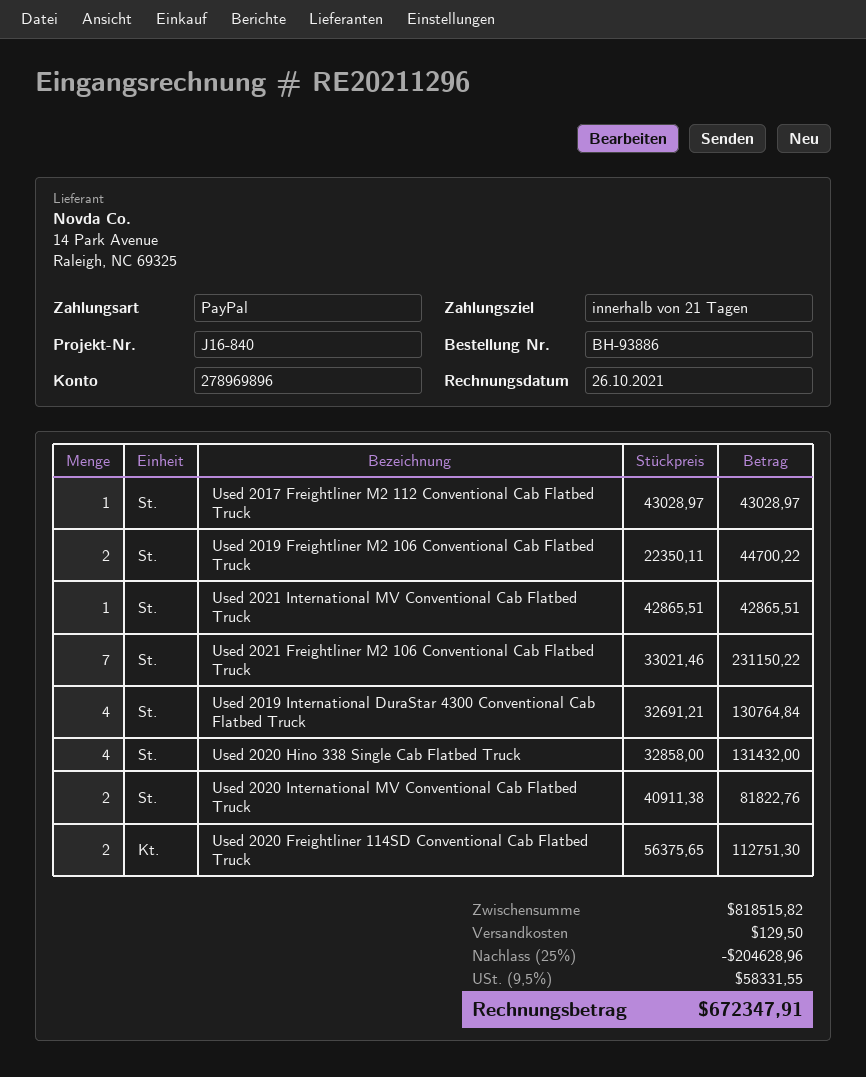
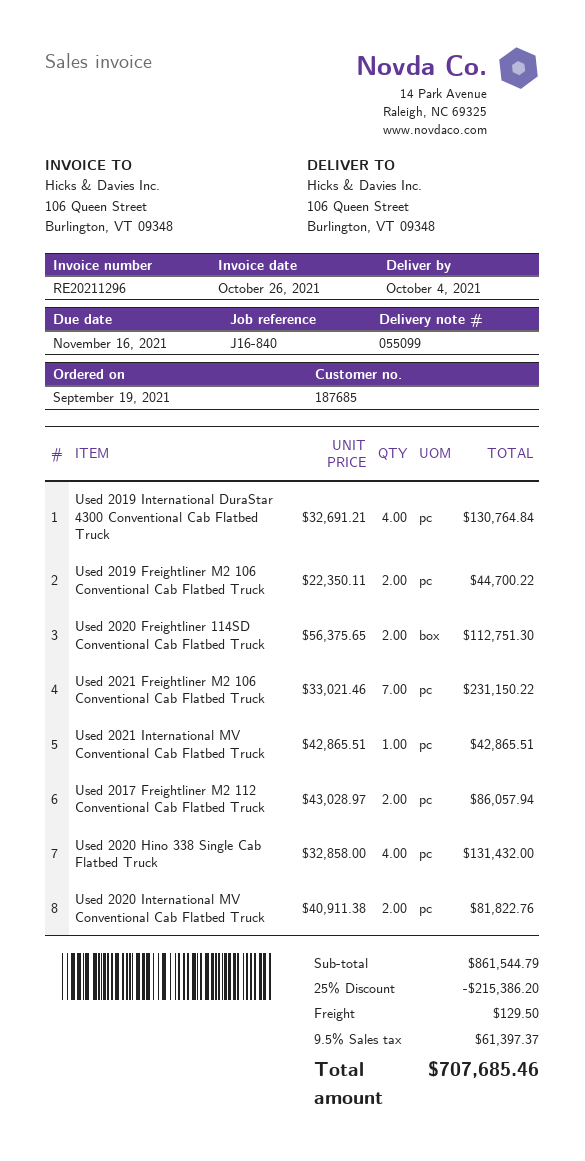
Used 2017 Freightliner M2 112 Conventional Cab Flatbed Truck: 1 x 43028.97 = 43028.97 -> 2 x 43028.97 = 86057.94
subtotal: 818515.82 -> 861544.79
discount: 25% = 204628.96 -> 25% = 215386.20
tax: 9.5% = 58331.55 -> 9.5% = 61397.37
total: 672347.91 -> 707685.46

